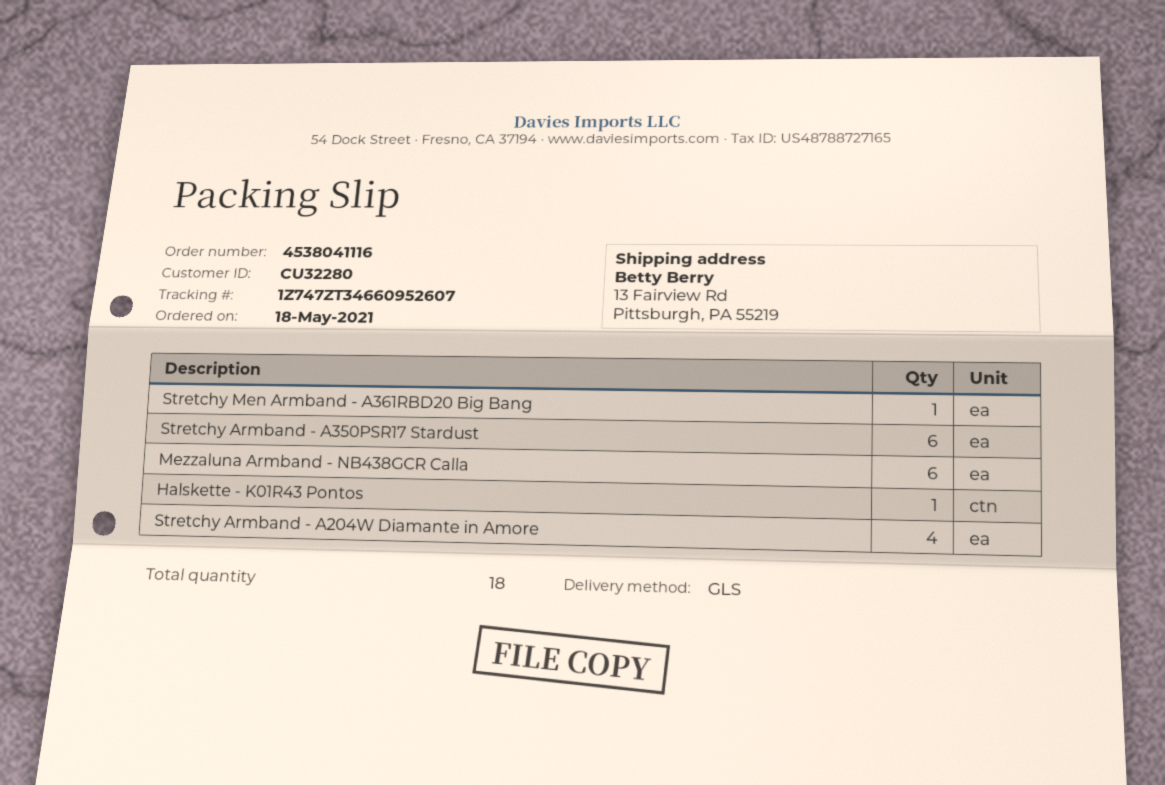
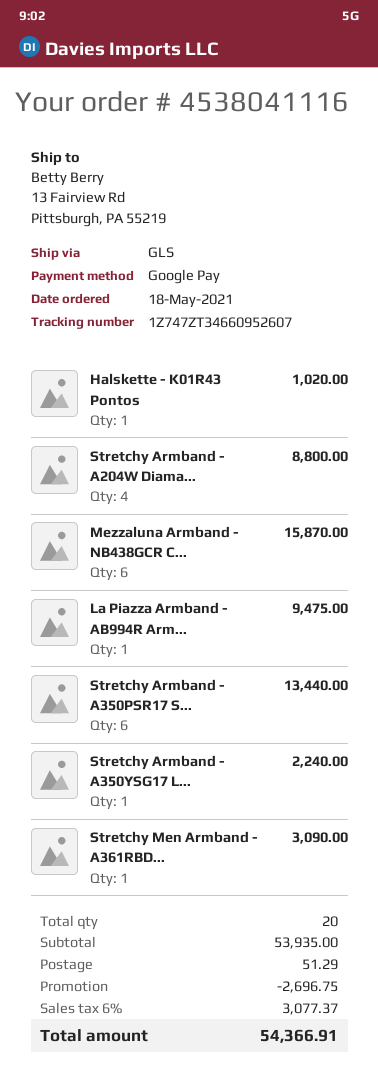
La Piazza Armband - AB994R Arm...: none -> 1
Stretchy Armband - A350YSG17 L...: none -> 1
total quantity: 18 -> 20

